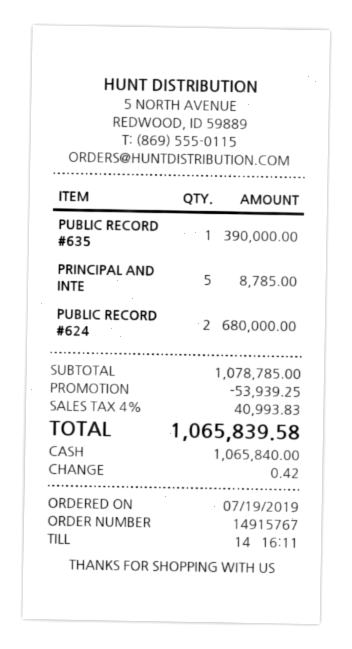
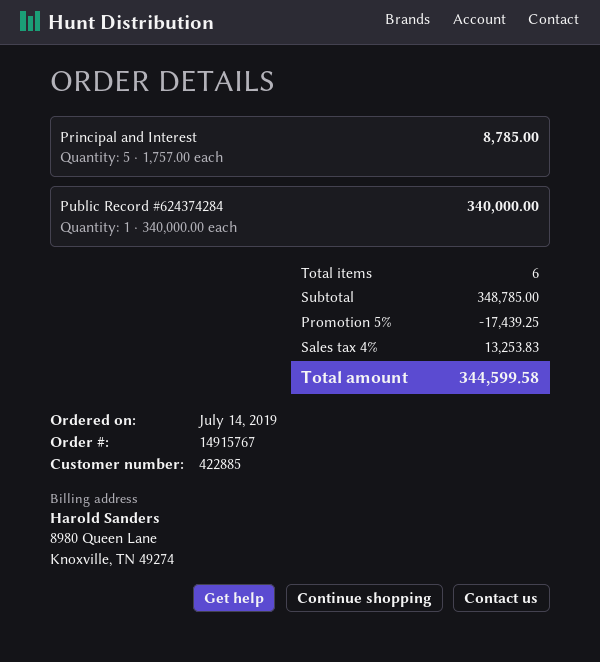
order date: 2019-07-19 -> 2019-07-14
PUBLIC RECORD #635: 1 for 390000.00 -> none
PUBLIC RECORD #624: 2 for 680000.00 -> 1 for 340000.00
subtotal: 1078785.00 -> 348785.00
discount: 53939.25 -> 17439.25
tax: 4% = 40993.83 -> 4% = 13253.83
total: 1065839.58 -> 344599.58

